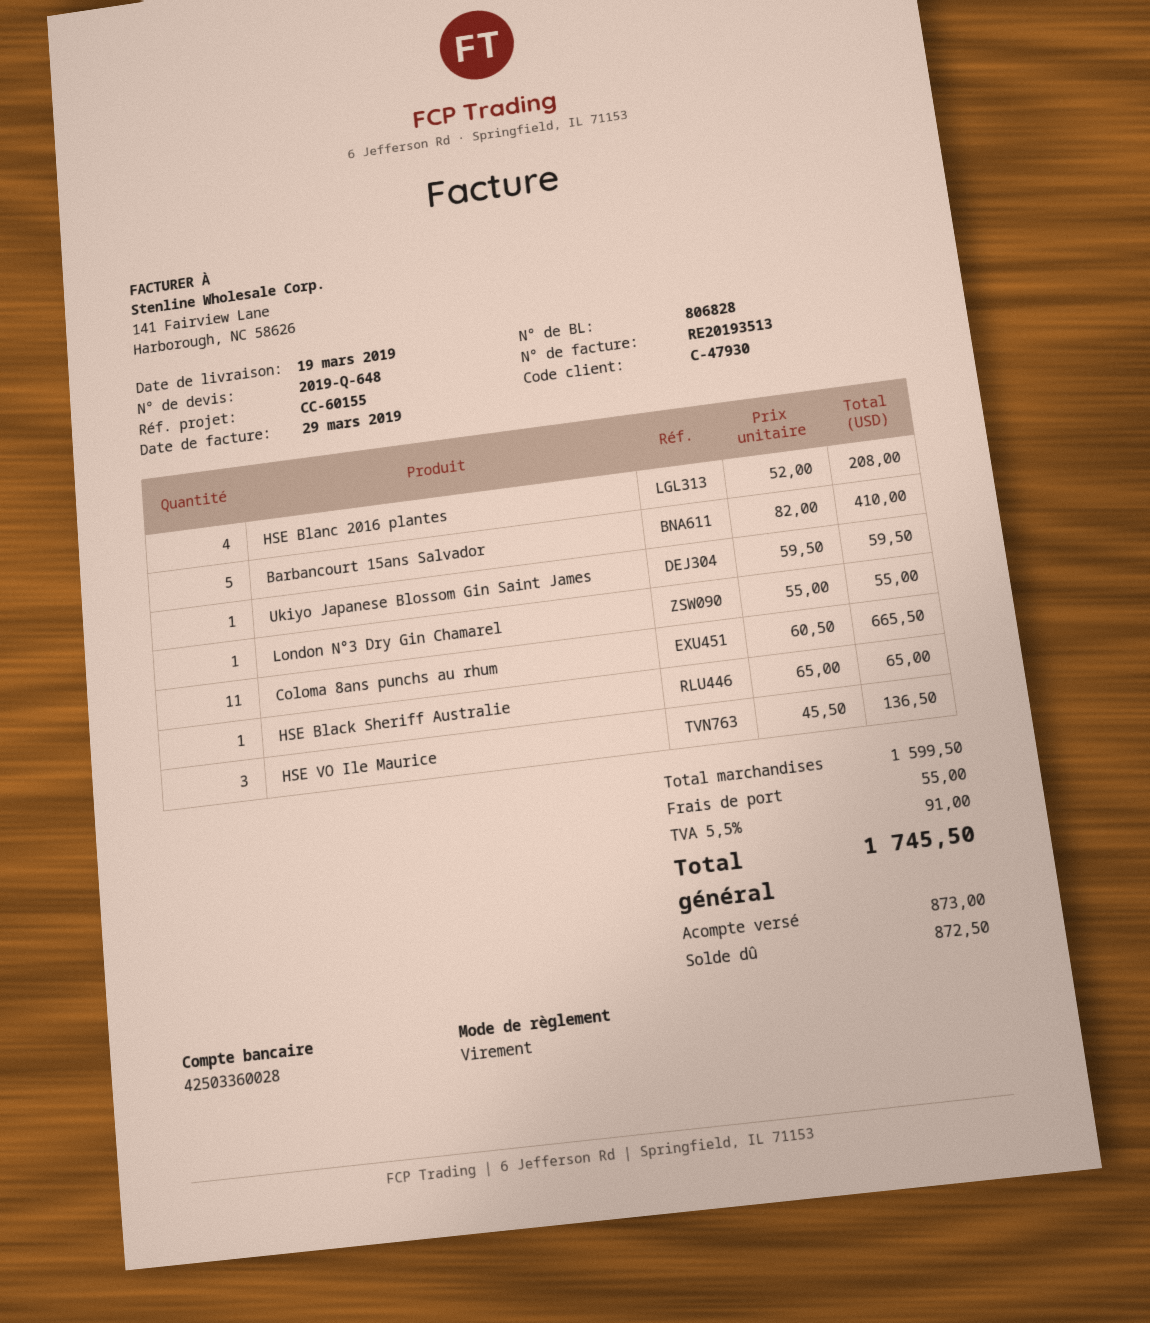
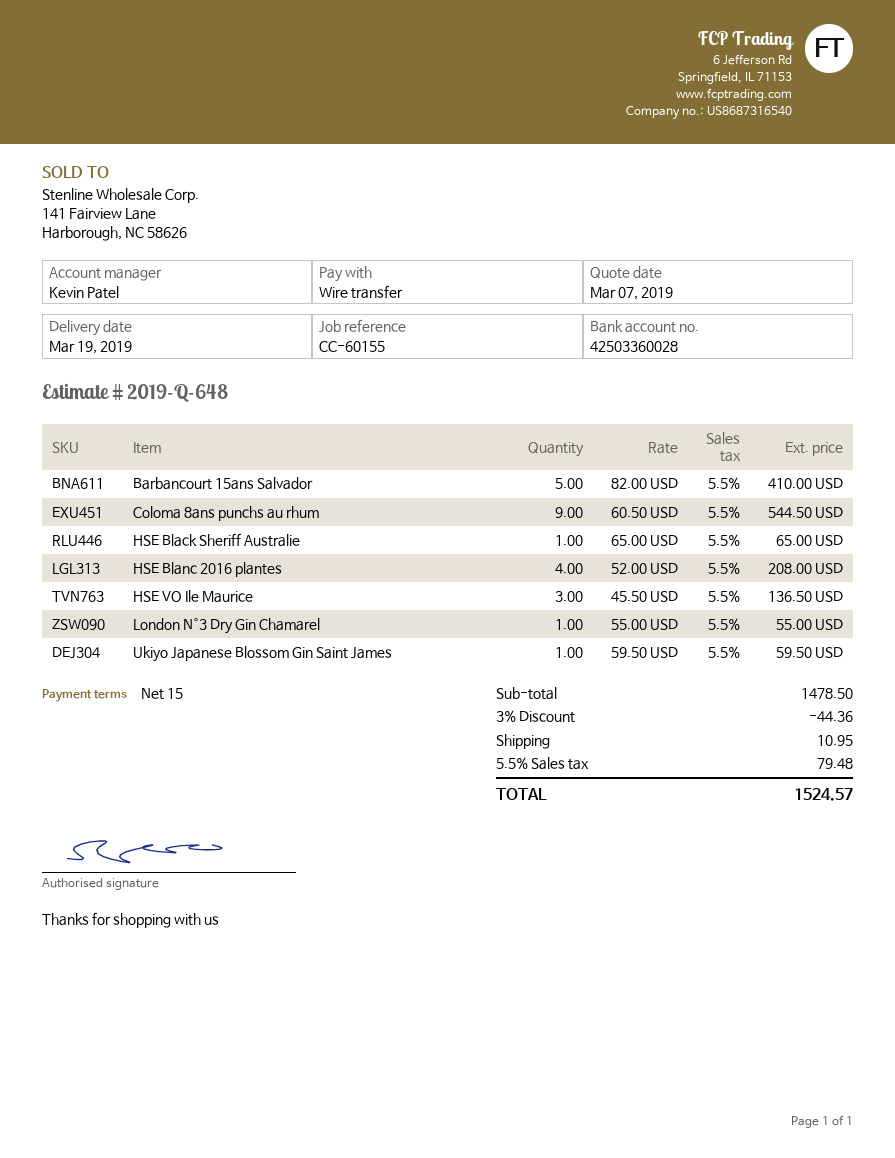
Coloma 8ans punchs au rhum: 11 x 60.50 = 665.50 -> 9 x 60.50 = 544.50
subtotal: 1599.50 -> 1478.50
discount: none -> 3% = 44.36
shipping: 55.00 -> 10.95
tax: 5.5% = 91.00 -> 5.5% = 79.48
total: 1745.50 -> 1524.57

